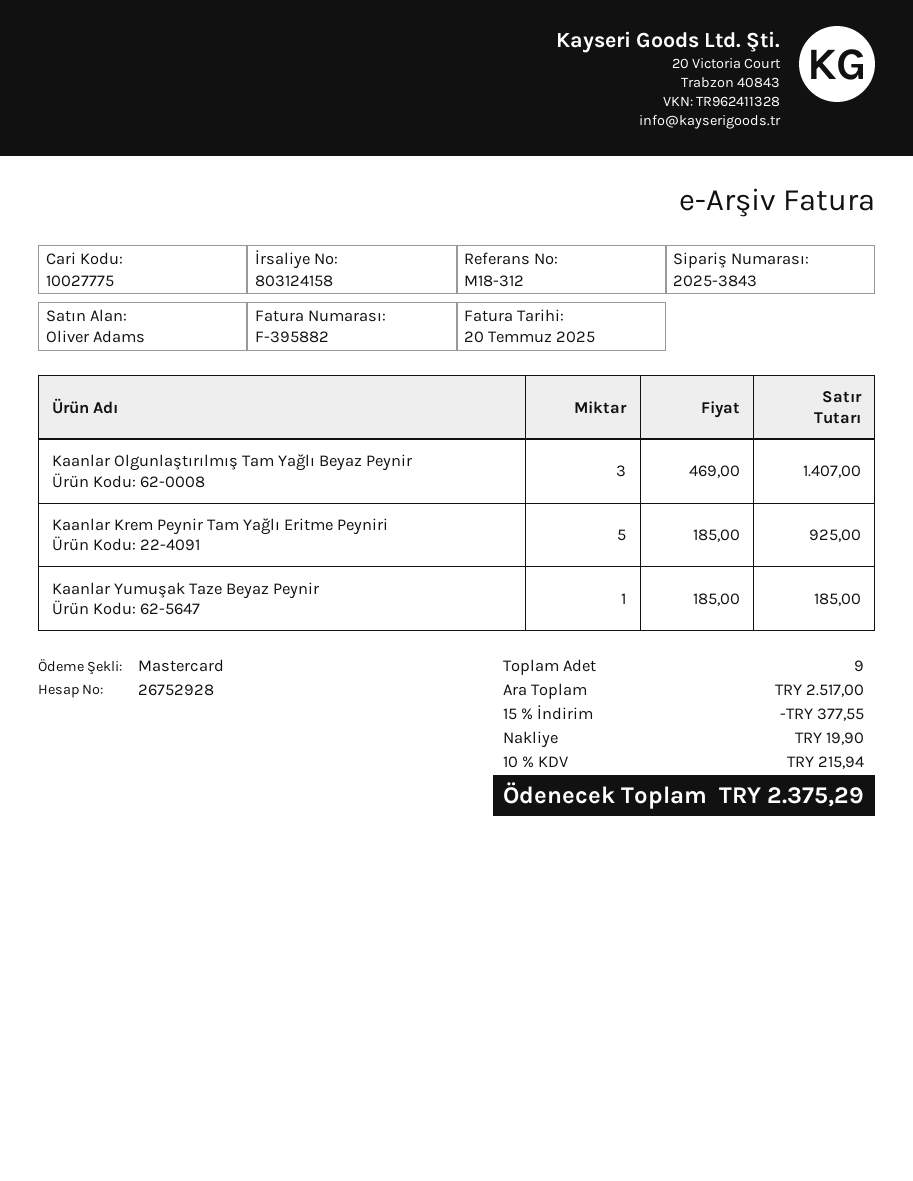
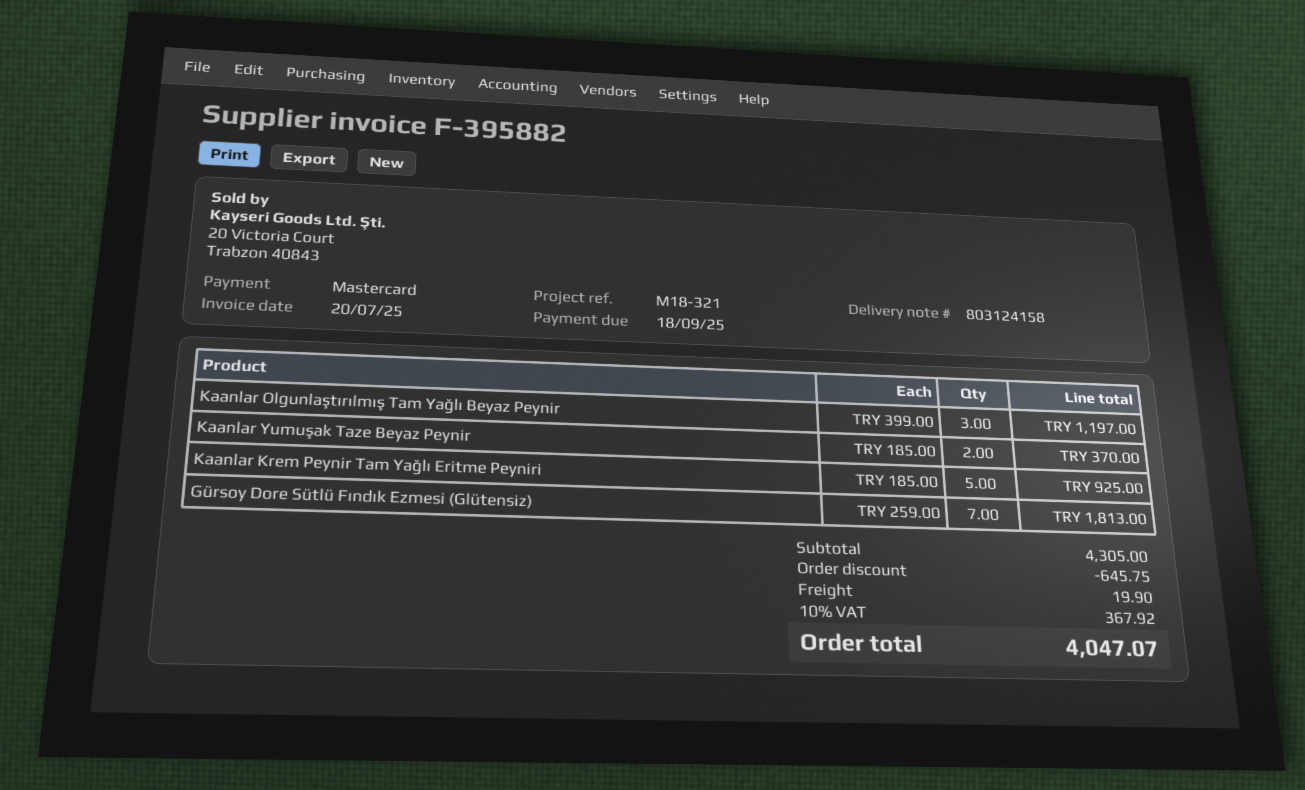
reference: M18-312 -> M18-321
Kaanlar Olgunlaştırılmış Tam Yağlı Beyaz Peynir: 3 x 469.00 = 1407.00 -> 3 x 399.00 = 1197.00
Kaanlar Yumuşak Taze Beyaz Peynir: 1 x 185.00 = 185.00 -> 2 x 185.00 = 370.00
Gürsoy Dore Sütlü Fındık Ezmesi (Glütensiz): none -> 7 x 259.00 = 1813.00
subtotal: 2517.00 -> 4305.00
discount: 377.55 -> 645.75
tax: 10% = 215.94 -> 10% = 367.92
total: 2375.29 -> 4047.07

